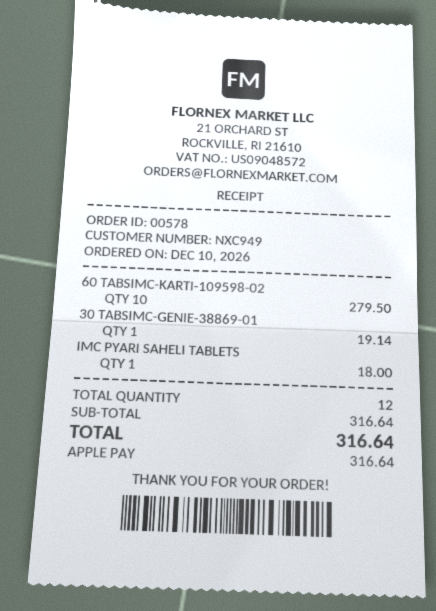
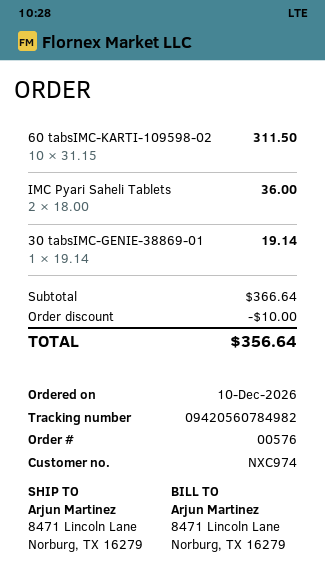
order number: 00578 -> 00576
customer number: NXC949 -> NXC974
60 TABSIMC-KARTI-109598-02: 10 for 279.50 -> 10 for 311.50
IMC PYARI SAHELI TABLETS: 1 for 18.00 -> 2 for 36.00
subtotal: 316.64 -> 366.64
discount: none -> 10.00
total: 316.64 -> 356.64

